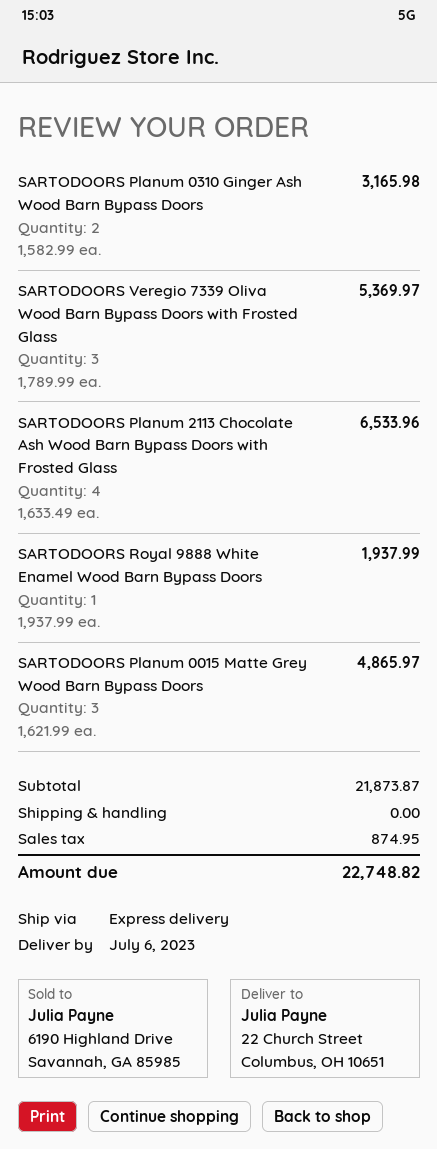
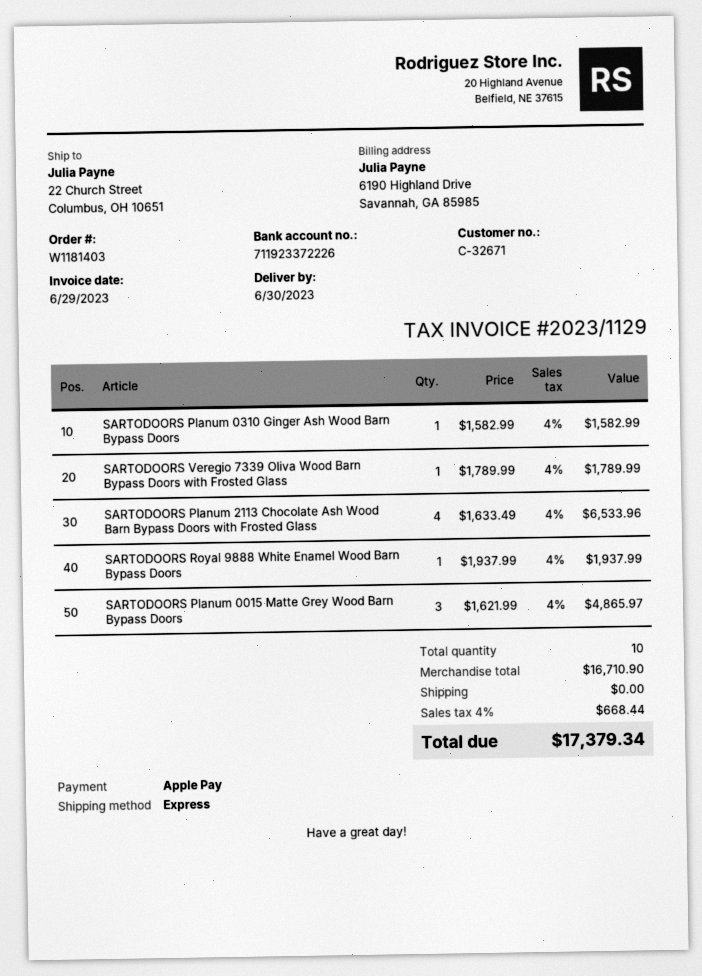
delivery date: 2023-07-06 -> 2023-06-30
SARTODOORS Planum 0310 Ginger Ash Wood Barn Bypass Doors: 2 x 1582.99 = 3165.98 -> 1 x 1582.99 = 1582.99
SARTODOORS Veregio 7339 Oliva Wood Barn Bypass Doors with Frosted Glass: 3 x 1789.99 = 5369.97 -> 1 x 1789.99 = 1789.99
subtotal: 21873.87 -> 16710.90
tax: 874.95 -> 668.44
total: 22748.82 -> 17379.34

